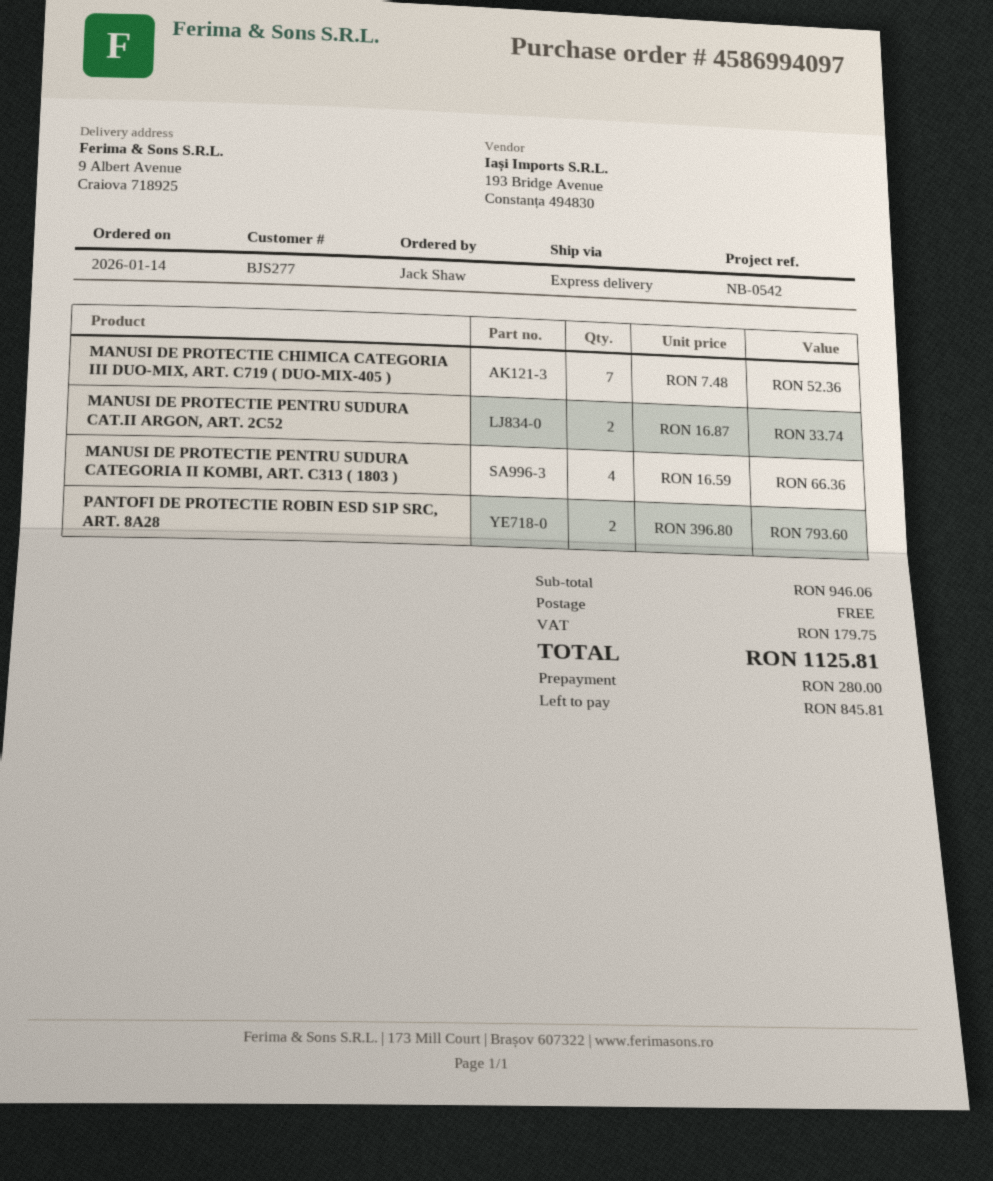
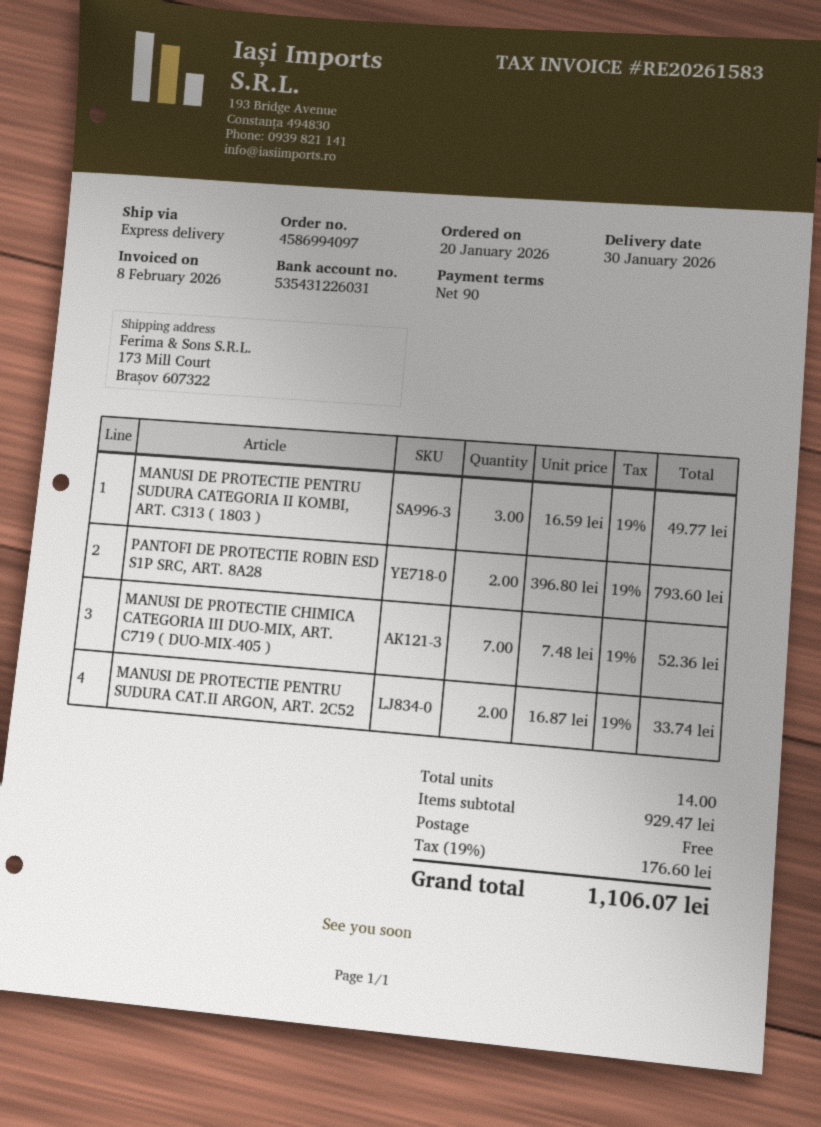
order date: 2026-01-14 -> 2026-01-20
ship to: 9 Albert Avenue, Craiova 718925 -> 173 Mill Court, Brașov 607322
MANUSI DE PROTECTIE PENTRU SUDURA CATEGORIA II KOMBI, ART. C313 ( 1803 ): 4 x 16.59 = 66.36 -> 3 x 16.59 = 49.77
subtotal: 946.06 -> 929.47
tax: 179.75 -> 176.60
total: 1125.81 -> 1106.07

